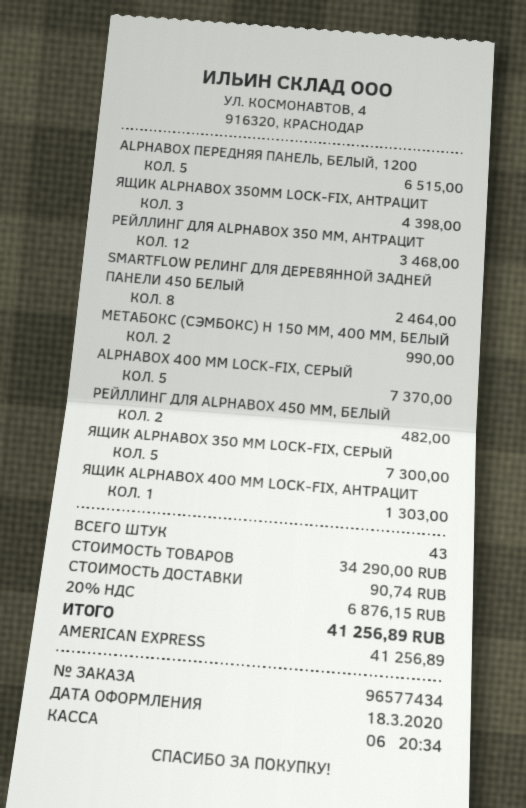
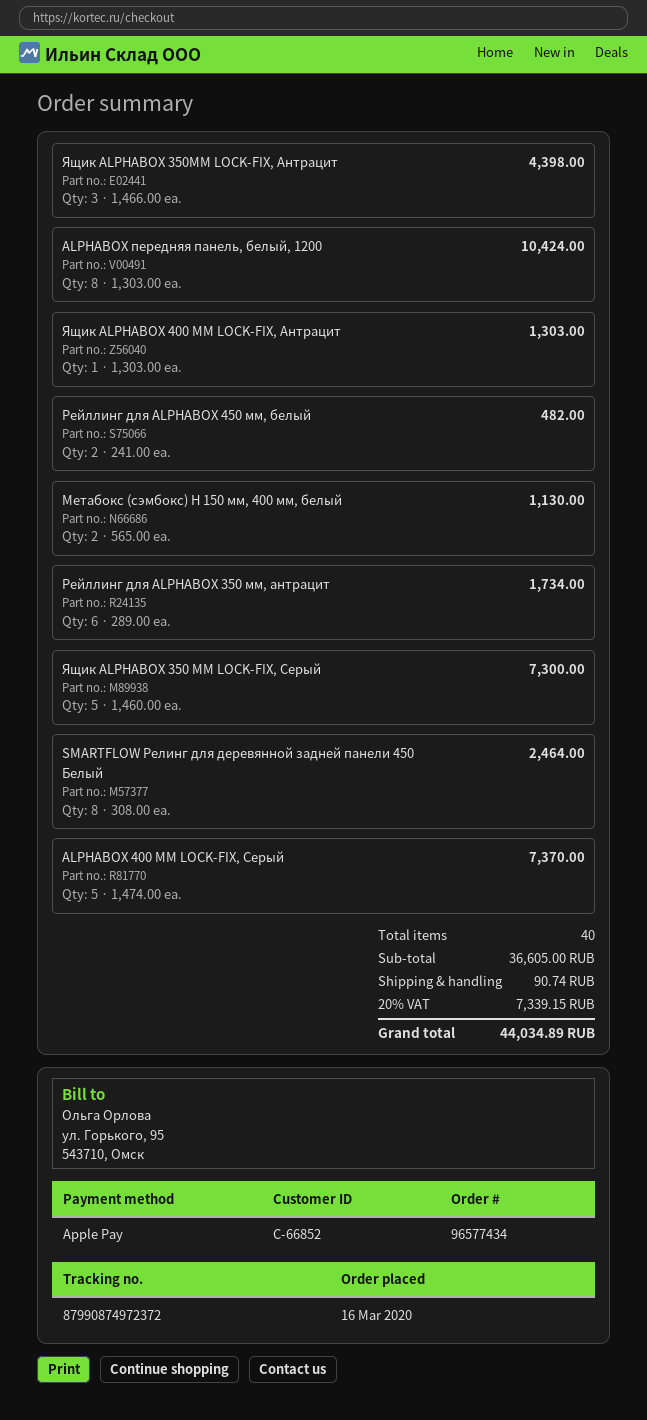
order date: 2020-03-18 -> 2020-03-16
payment method: American Express -> Apple Pay
ALPHABOX ПЕРЕДНЯЯ ПАНЕЛЬ, БЕЛЫЙ, 1200: 5 for 6515.00 -> 8 for 10424.00
РЕЙЛЛИНГ ДЛЯ ALPHABOX 350 ММ, АНТРАЦИТ: 12 for 3468.00 -> 6 for 1734.00
МЕТАБОКС (СЭМБОКС) Н 150 ММ, 400 ММ, БЕЛЫЙ: 2 for 990.00 -> 2 for 1130.00
total quantity: 43 -> 40
subtotal: 34290.00 -> 36605.00
tax: 20% = 6876.15 -> 20% = 7339.15
total: 41256.89 -> 44034.89

